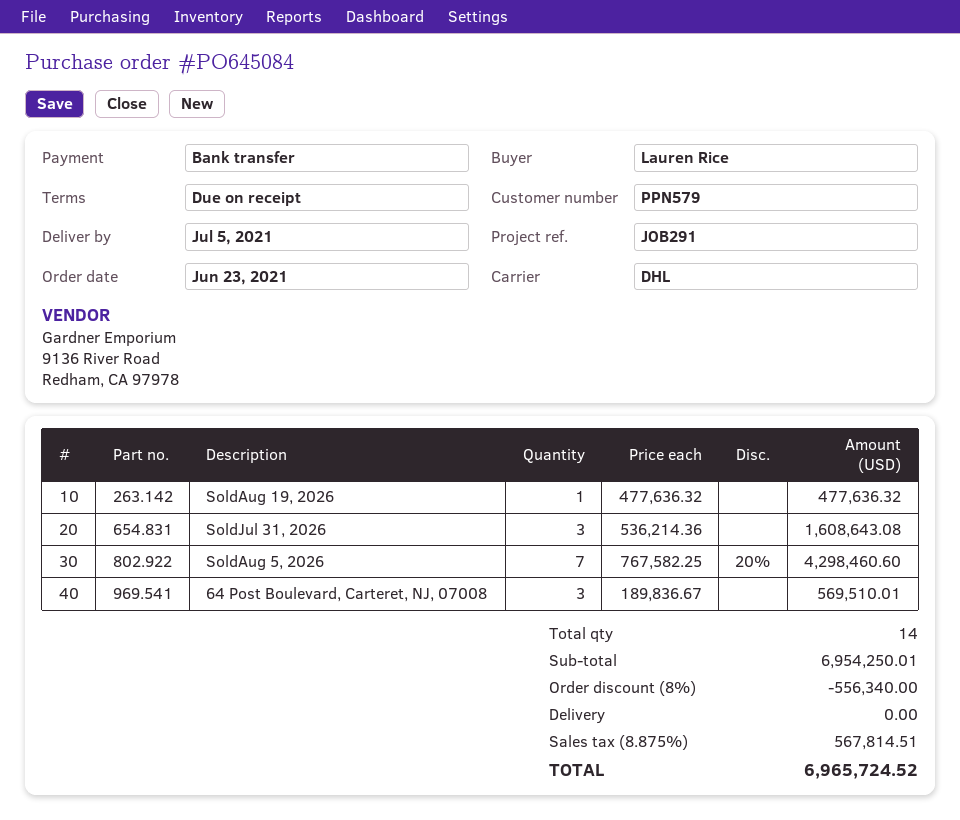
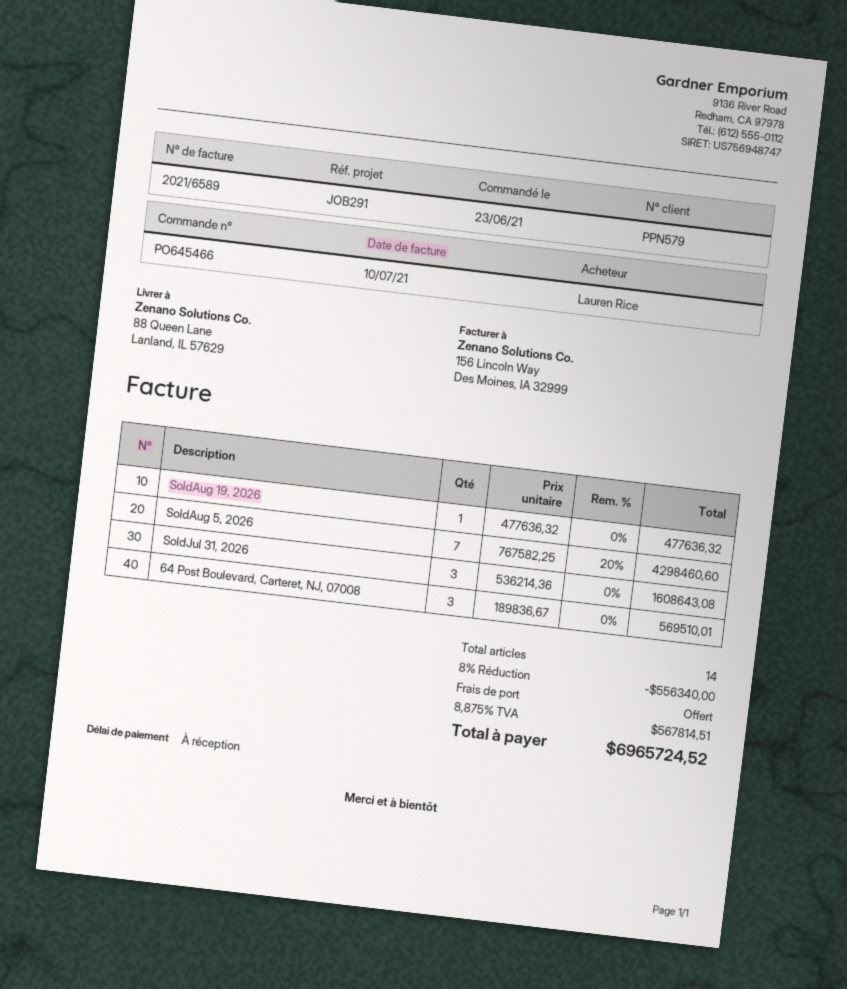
order number: PO645084 -> PO645466

